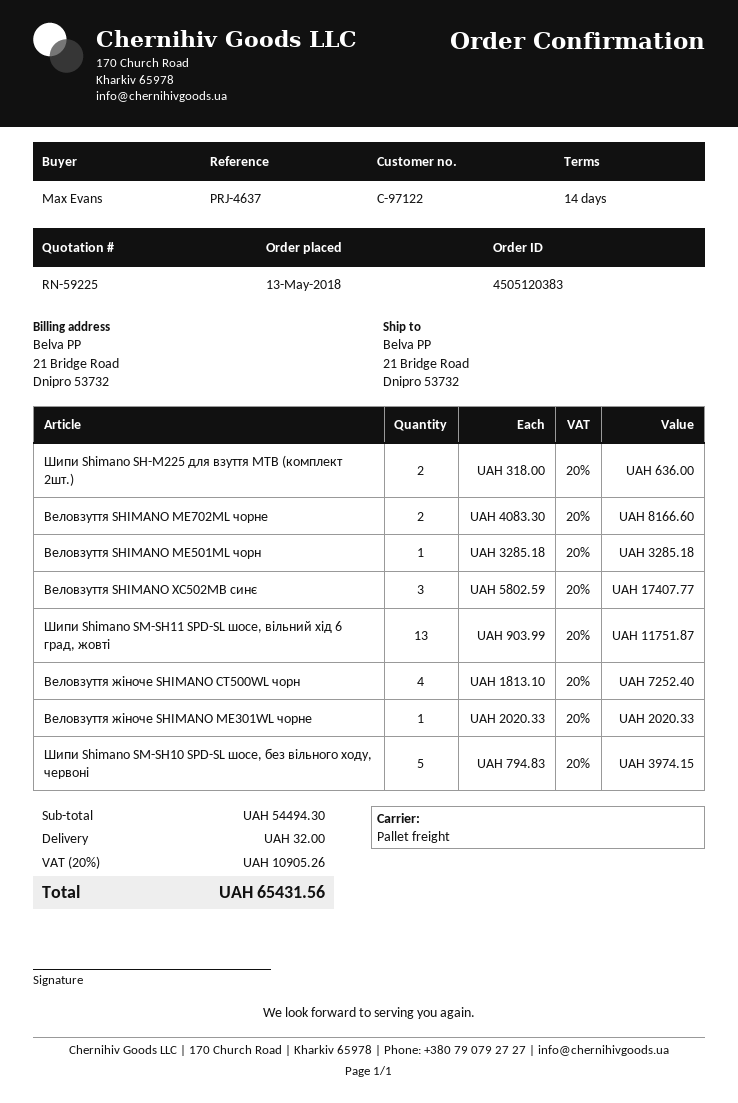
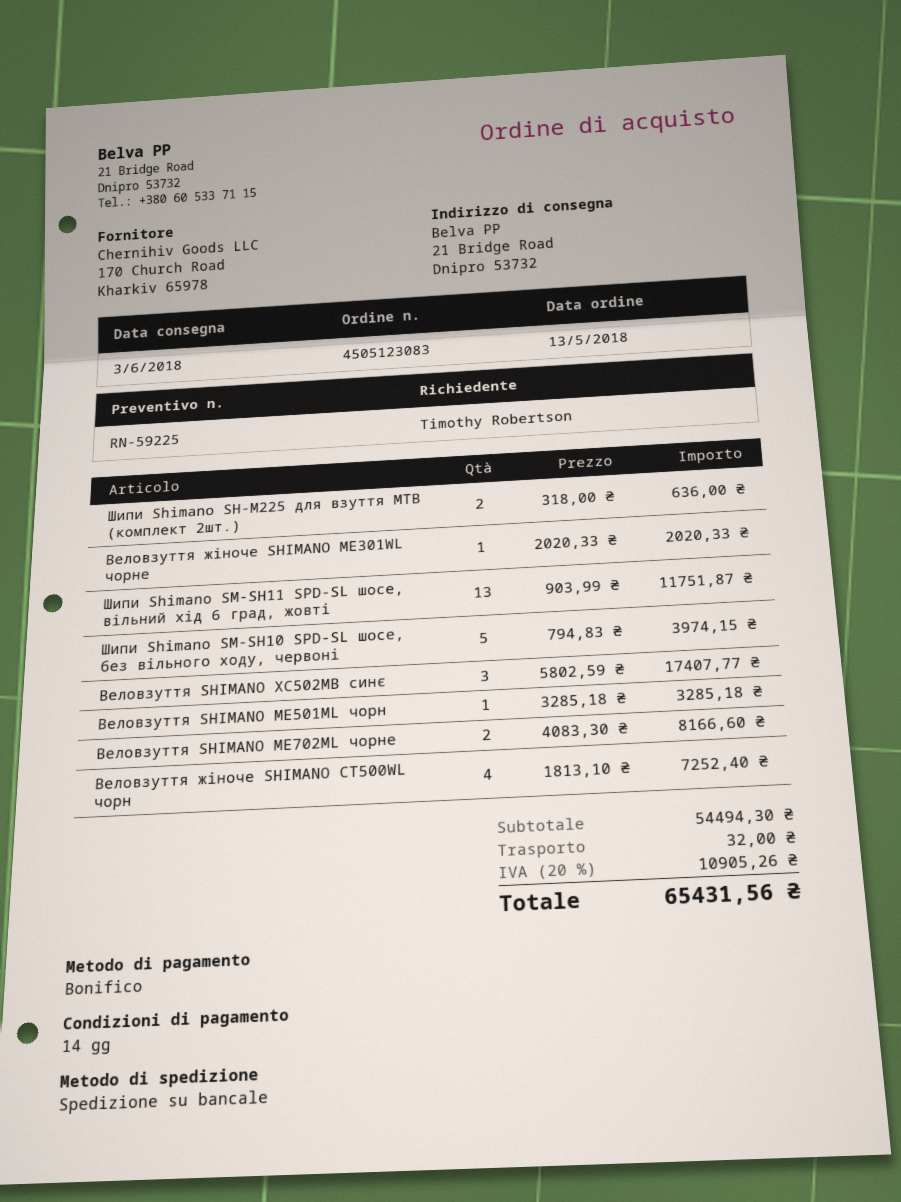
order number: 4505120383 -> 4505123083
ordered by: Max Evans -> Timothy Robertson

